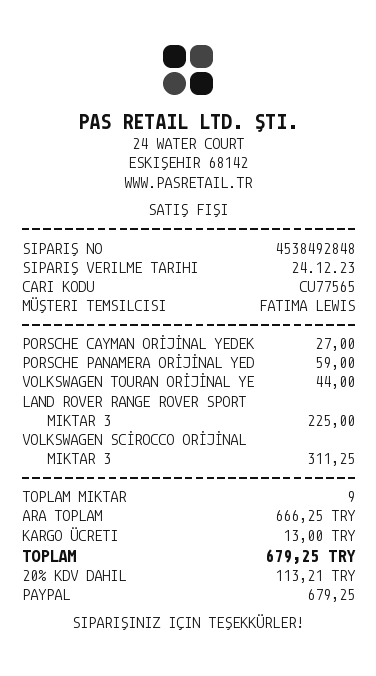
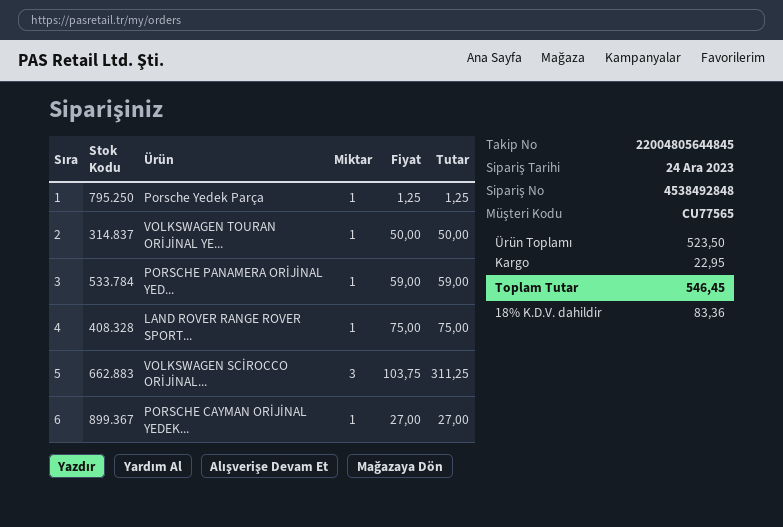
VOLKSWAGEN TOURAN ORİJİNAL YE: 1 for 44.00 -> 1 for 50.00
LAND ROVER RANGE ROVER SPORT: 3 for 225.00 -> 1 for 75.00
Porsche Yedek Parça: none -> 1 for 1.25
subtotal: 666.25 -> 523.50
shipping: 13.00 -> 22.95
tax: 20% = 113.21 -> 18% = 83.36
total: 679.25 -> 546.45

